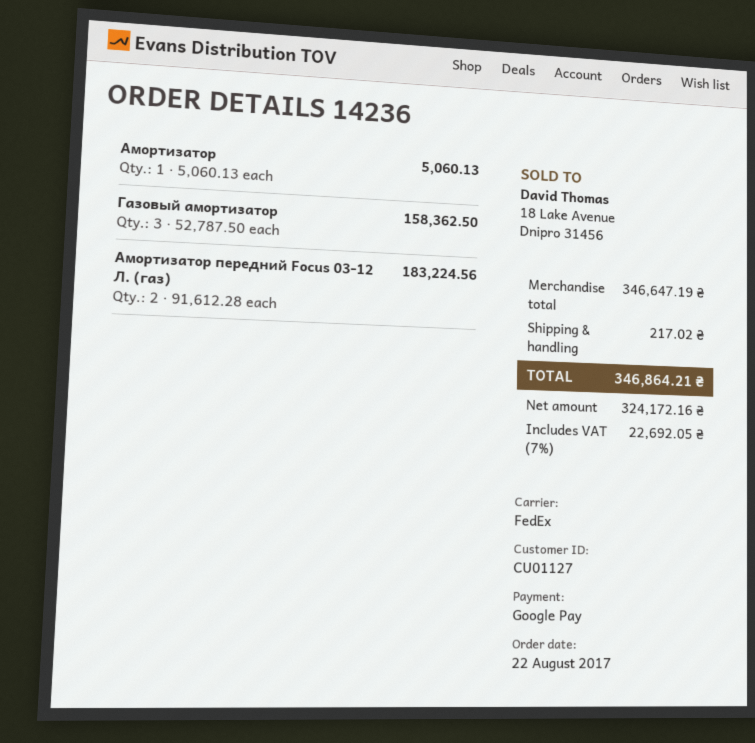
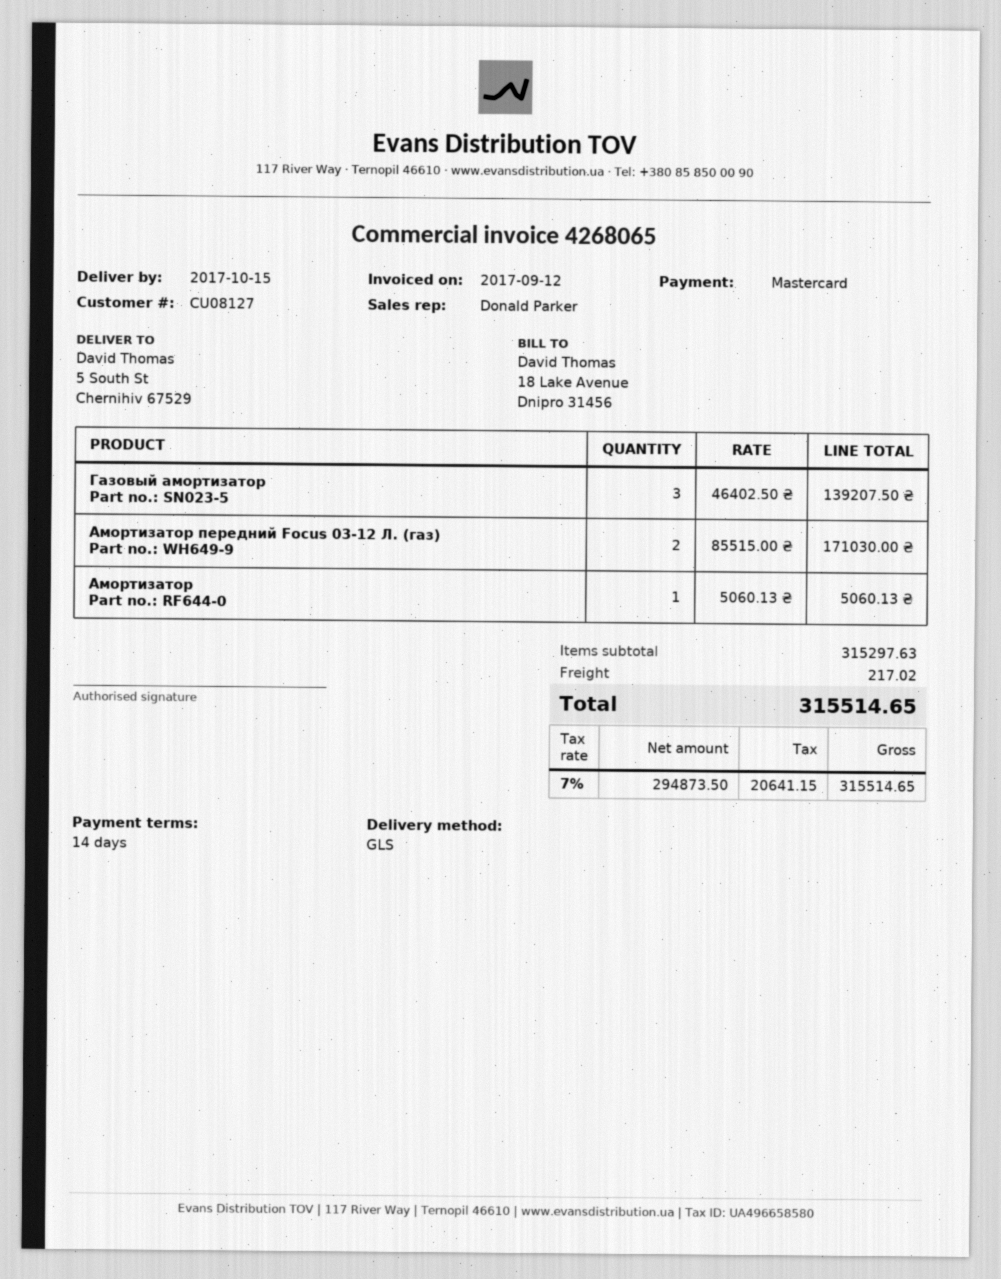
customer number: CU01127 -> CU08127
payment method: Google Pay -> Mastercard
shipping method: FedEx -> GLS
Газовый амортизатор: 3 x 52787.50 = 158362.50 -> 3 x 46402.50 = 139207.50
Амортизатор передний Focus 03-12 Л. (газ): 2 x 91612.28 = 183224.56 -> 2 x 85515.00 = 171030.00
subtotal: 346647.19 -> 315297.63
net: 324172.16 -> 294873.50
tax: 7% = 22692.05 -> 7% = 20641.15
total: 346864.21 -> 315514.65

